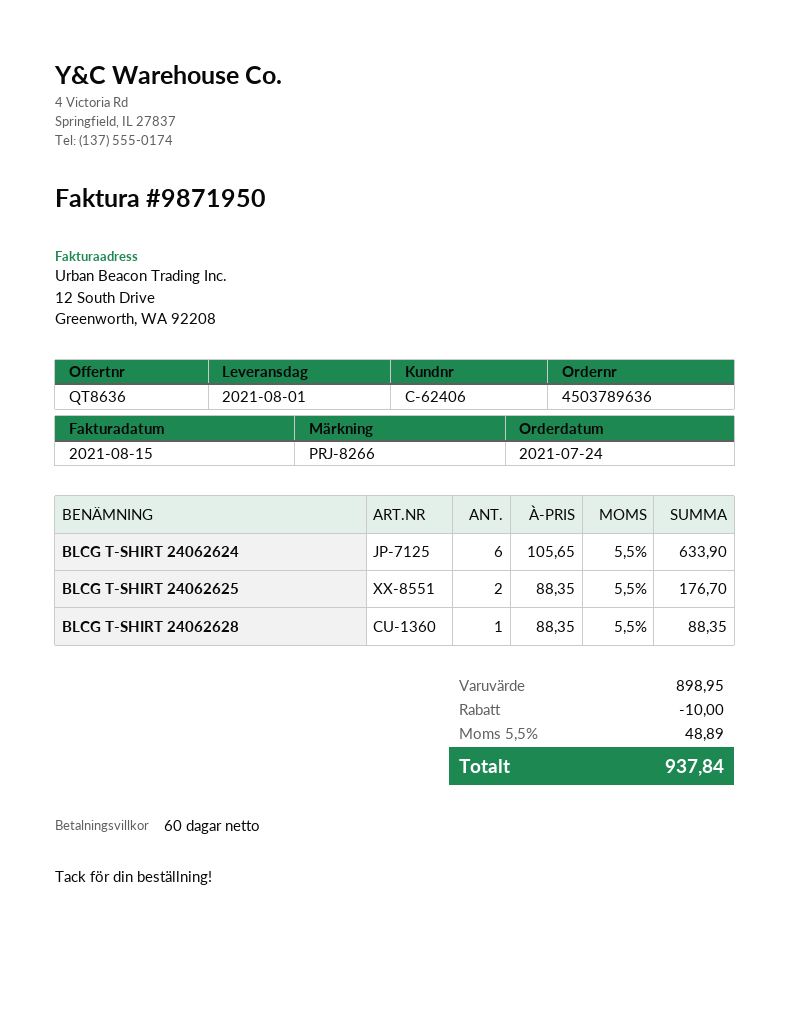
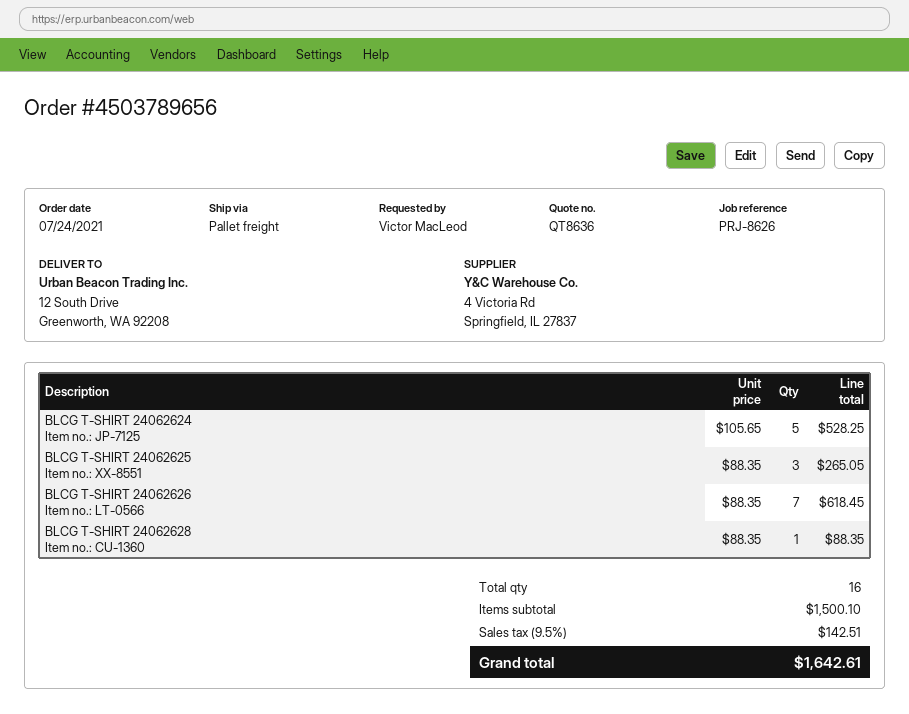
order number: 4503789636 -> 4503789656
reference: PRJ-8266 -> PRJ-8626
BLCG T-SHIRT 24062624: 6 x 105.65 = 633.90 -> 5 x 105.65 = 528.25
BLCG T-SHIRT 24062625: 2 x 88.35 = 176.70 -> 3 x 88.35 = 265.05
BLCG T-SHIRT 24062626: none -> 7 x 88.35 = 618.45
subtotal: 898.95 -> 1500.10
discount: 10.00 -> none
tax: 5.5% = 48.89 -> 9.5% = 142.51
total: 937.84 -> 1642.61

